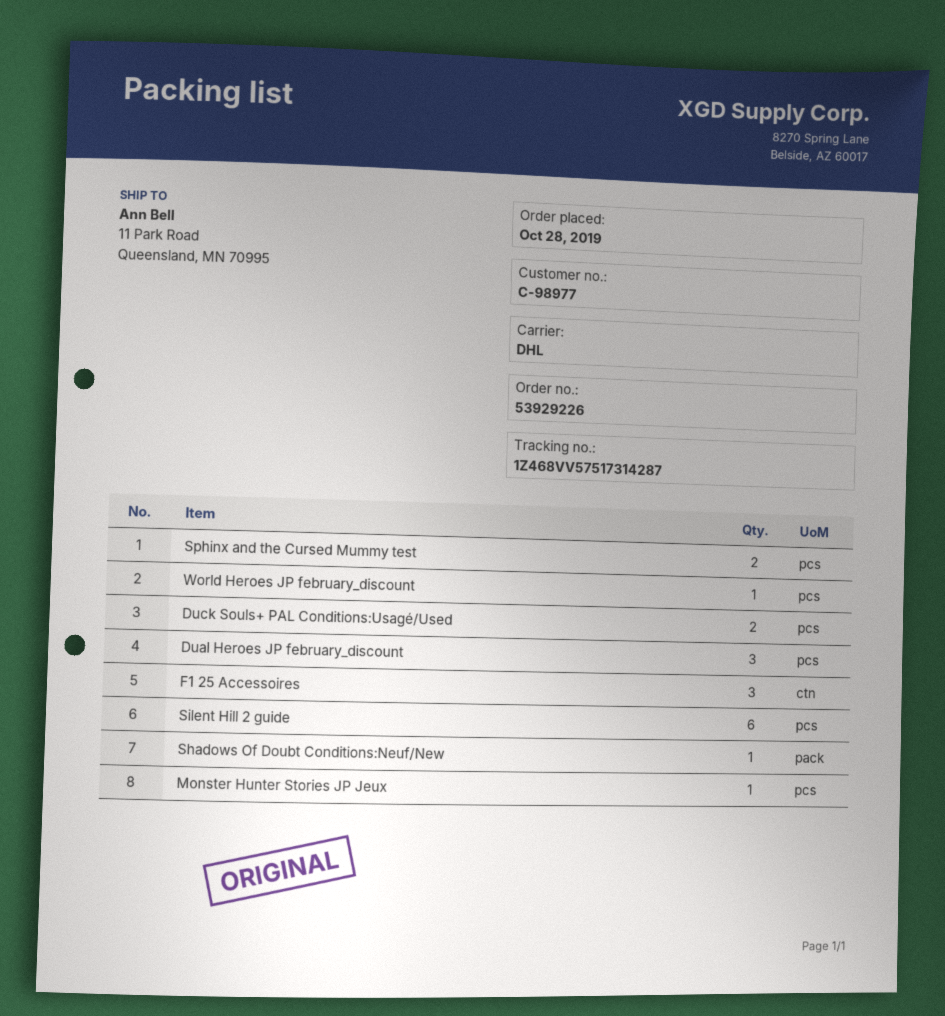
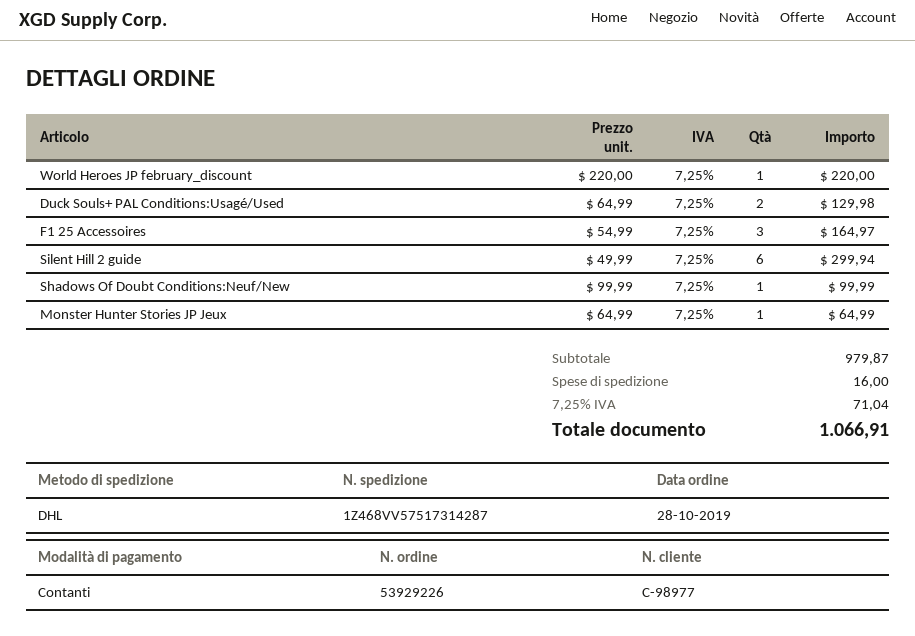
Sphinx and the Cursed Mummy test: 2 -> none
Dual Heroes JP february_discount: 3 -> none

